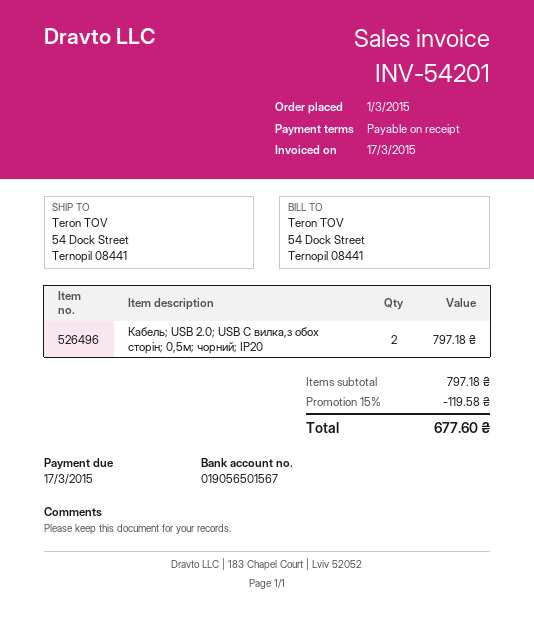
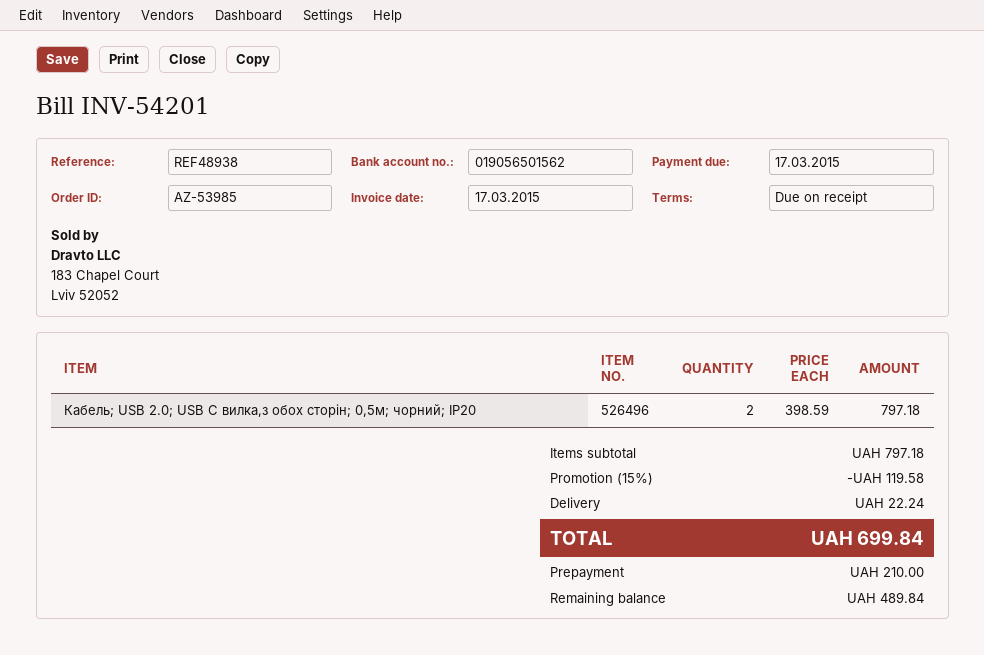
bank account: 019056501567 -> 019056501562
shipping: none -> 22.24
total: 677.60 -> 699.84

